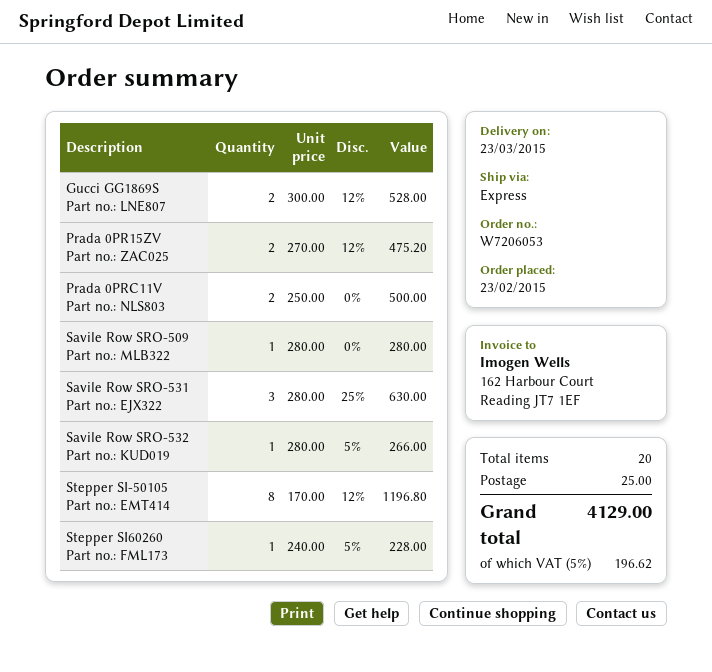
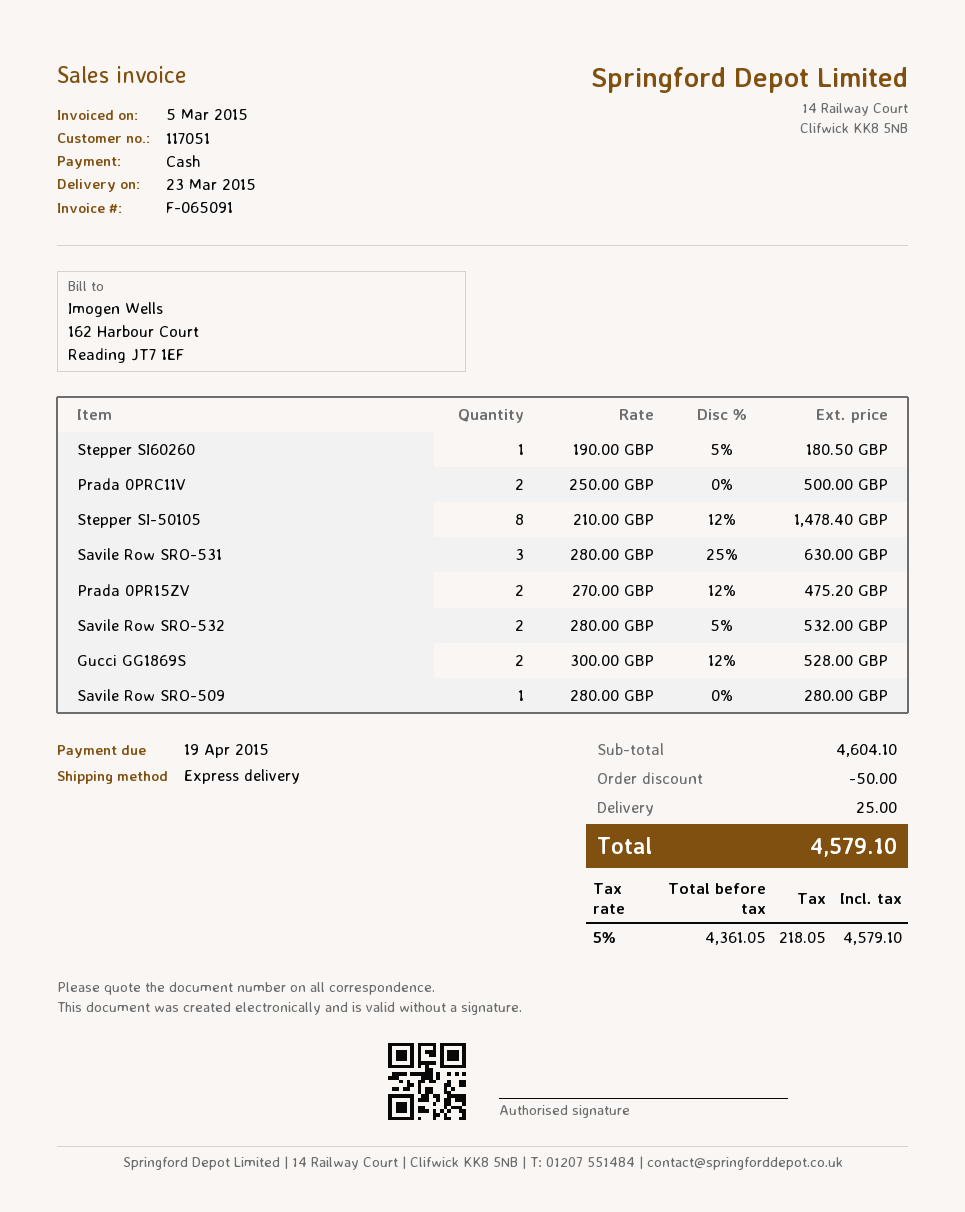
Savile Row SRO-532: 1 x 280.00 - 5% = 266.00 -> 2 x 280.00 - 5% = 532.00
Stepper SI-50105: 8 x 170.00 - 12% = 1196.80 -> 8 x 210.00 - 12% = 1478.40
Stepper SI60260: 1 x 240.00 - 5% = 228.00 -> 1 x 190.00 - 5% = 180.50
discount: none -> 50.00
tax: 5% = 196.62 -> 5% = 218.05
total: 4129.00 -> 4579.10

